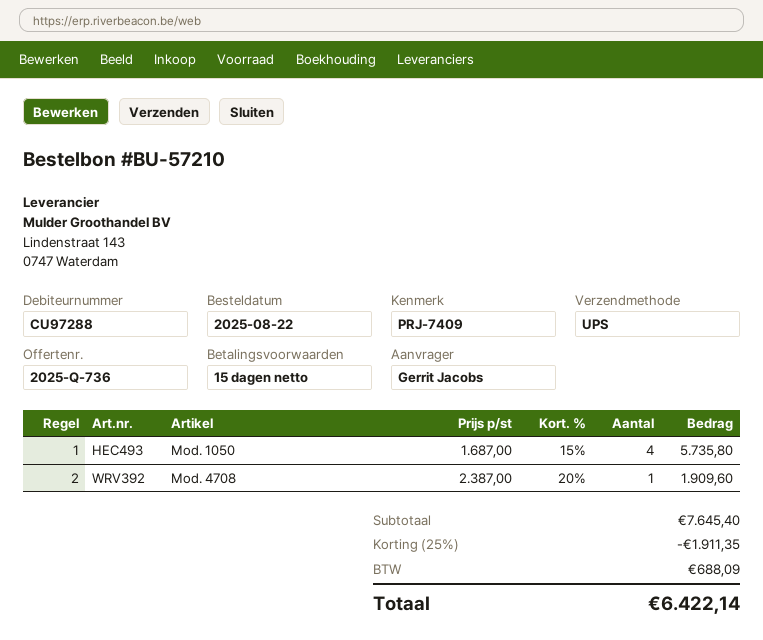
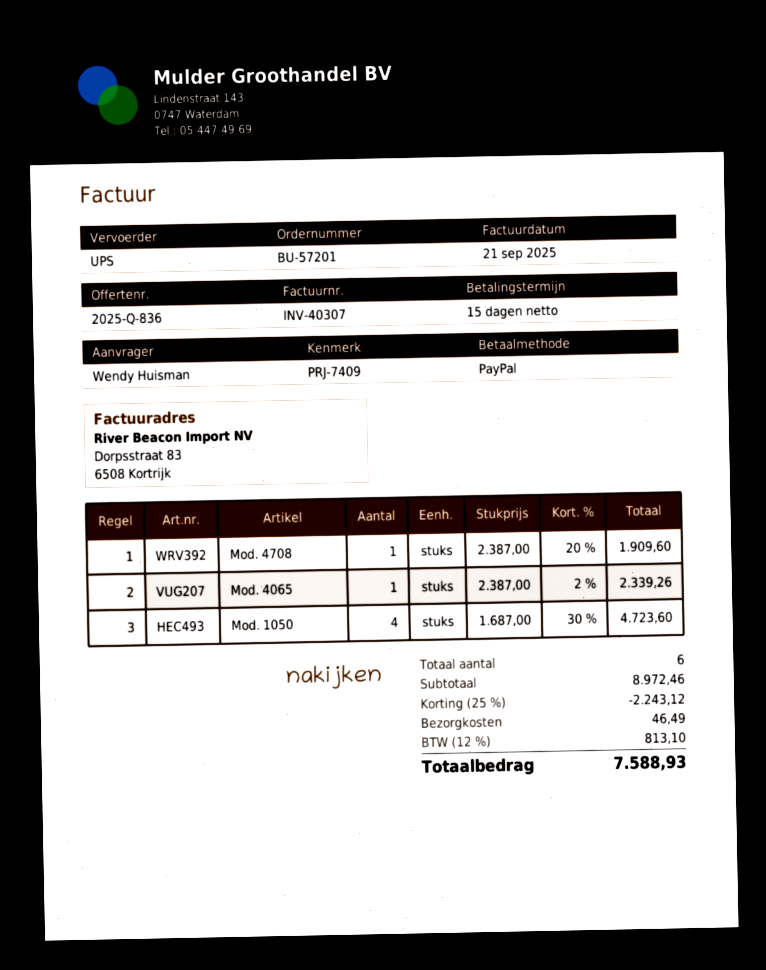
quote number: 2025-Q-736 -> 2025-Q-836
order number: BU-57210 -> BU-57201
ordered by: Gerrit Jacobs -> Wendy Huisman
Mod. 1050: 4 x 1687.00 - 15% = 5735.80 -> 4 x 1687.00 - 30% = 4723.60
Mod. 4065: none -> 1 x 2387.00 - 2% = 2339.26
subtotal: 7645.40 -> 8972.46
discount: 25% = 1911.35 -> 25% = 2243.12
shipping: none -> 46.49
tax: 688.09 -> 813.10
total: 6422.14 -> 7588.93

